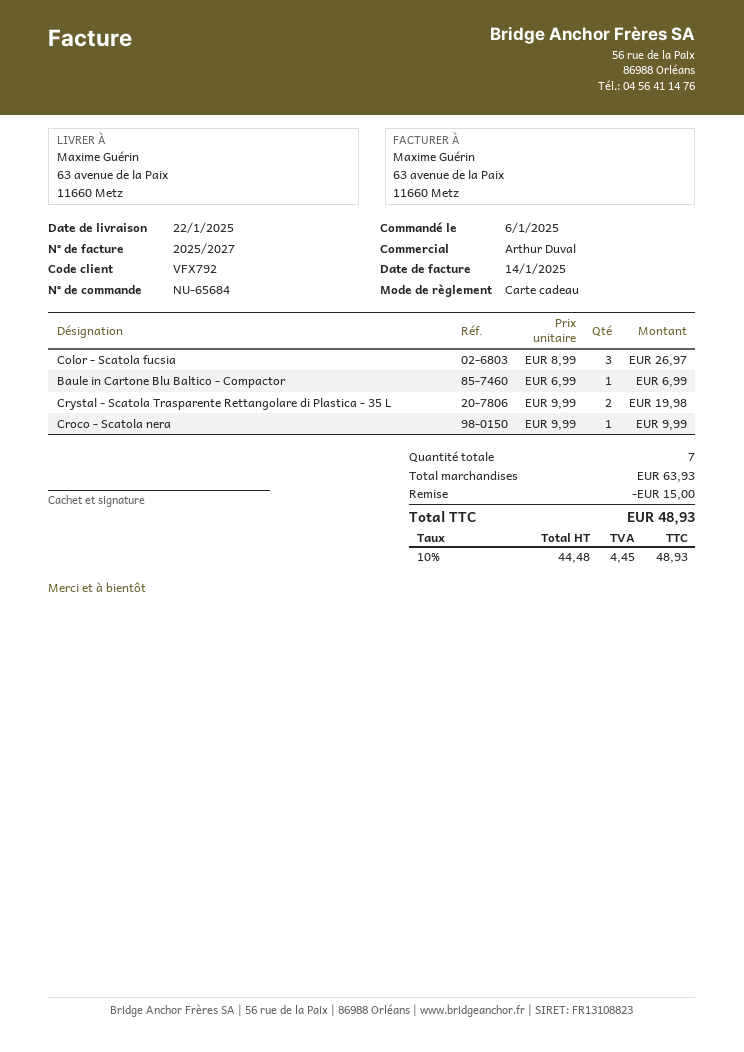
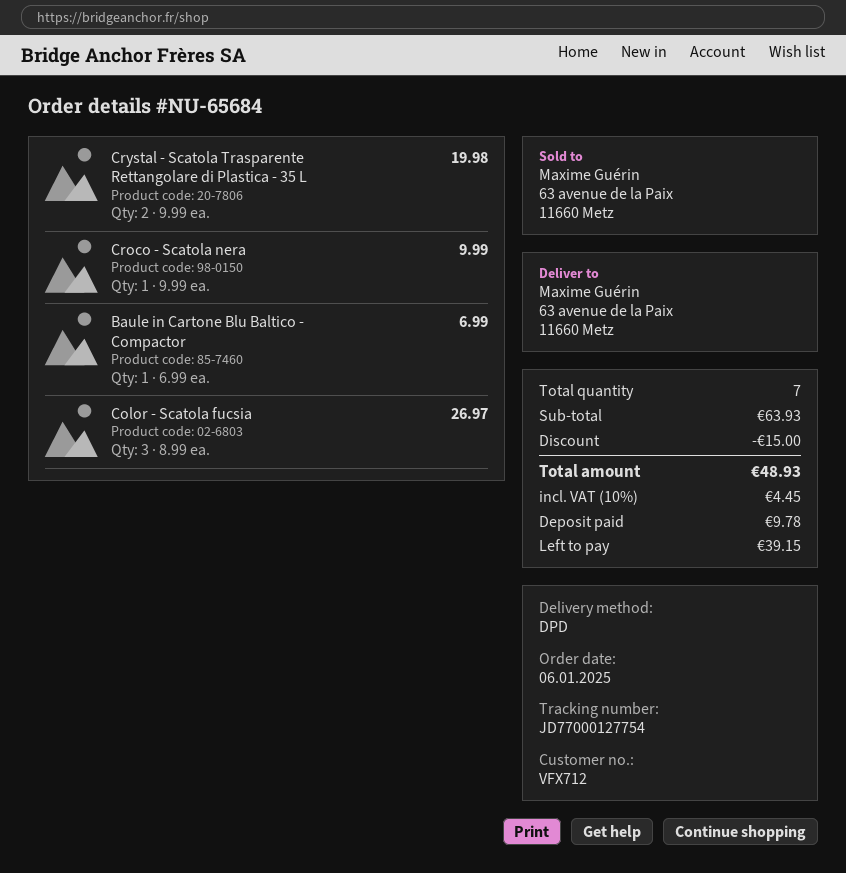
customer number: VFX792 -> VFX712

